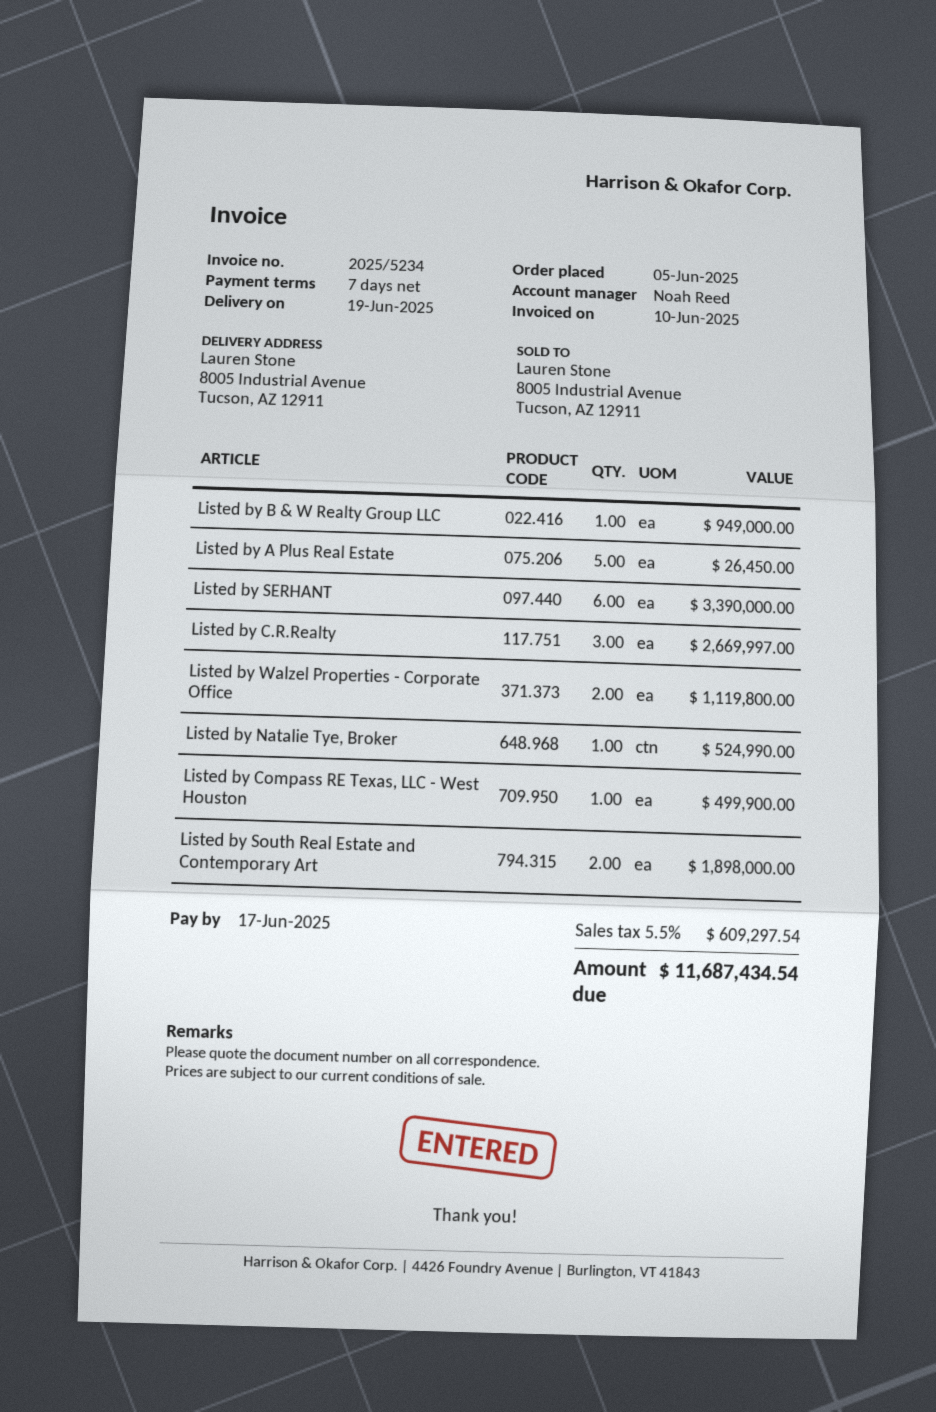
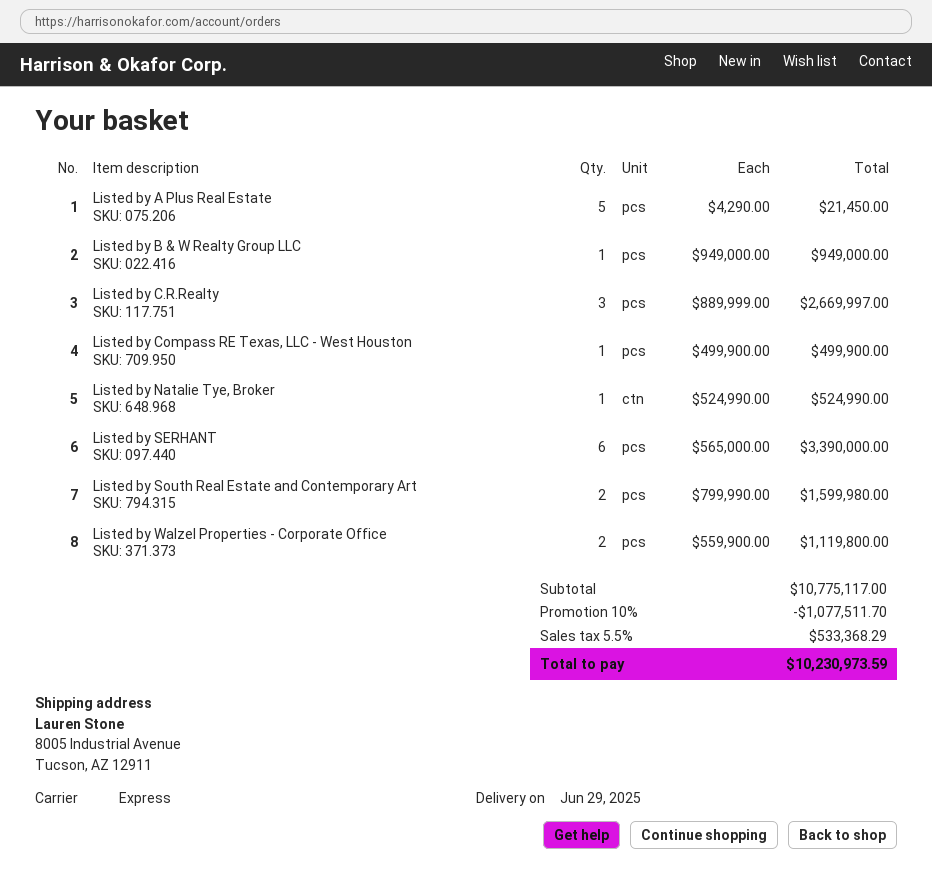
delivery date: 2025-06-19 -> 2025-06-29
Listed by A Plus Real Estate: 5 for 26450.00 -> 5 for 21450.00
Listed by South Real Estate and Contemporary Art: 2 for 1898000.00 -> 2 for 1599980.00
discount: none -> 10% = 1077511.70
tax: 5.5% = 609297.54 -> 5.5% = 533368.29
total: 11687434.54 -> 10230973.59

